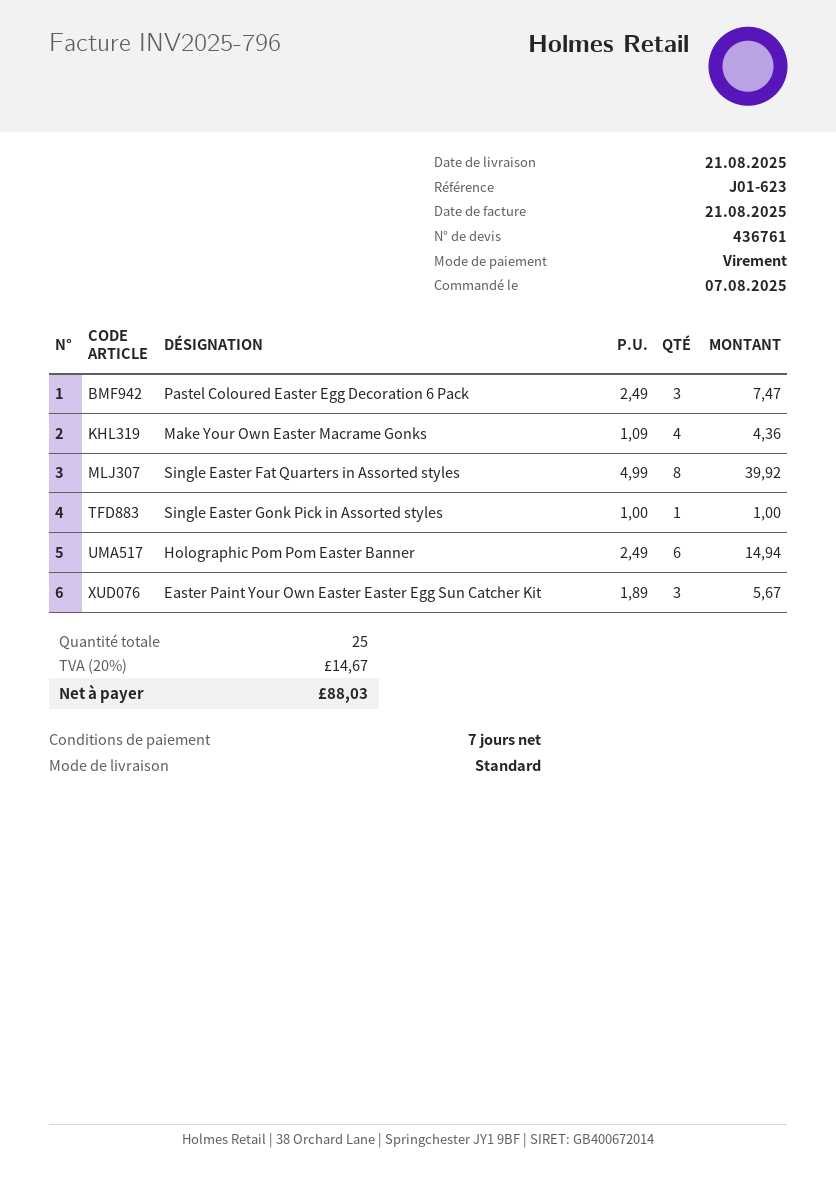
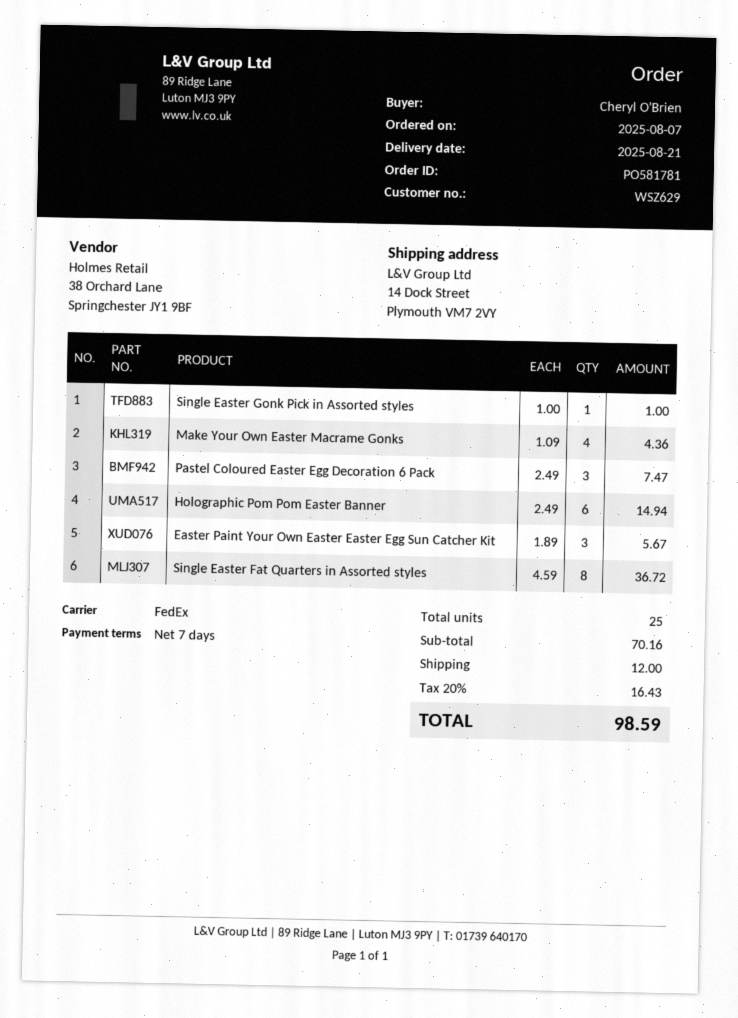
shipping method: standard -> FedEx
Single Easter Fat Quarters in Assorted styles: 8 x 4.99 = 39.92 -> 8 x 4.59 = 36.72
shipping: none -> 12.00
tax: 20% = 14.67 -> 20% = 16.43
total: 88.03 -> 98.59

